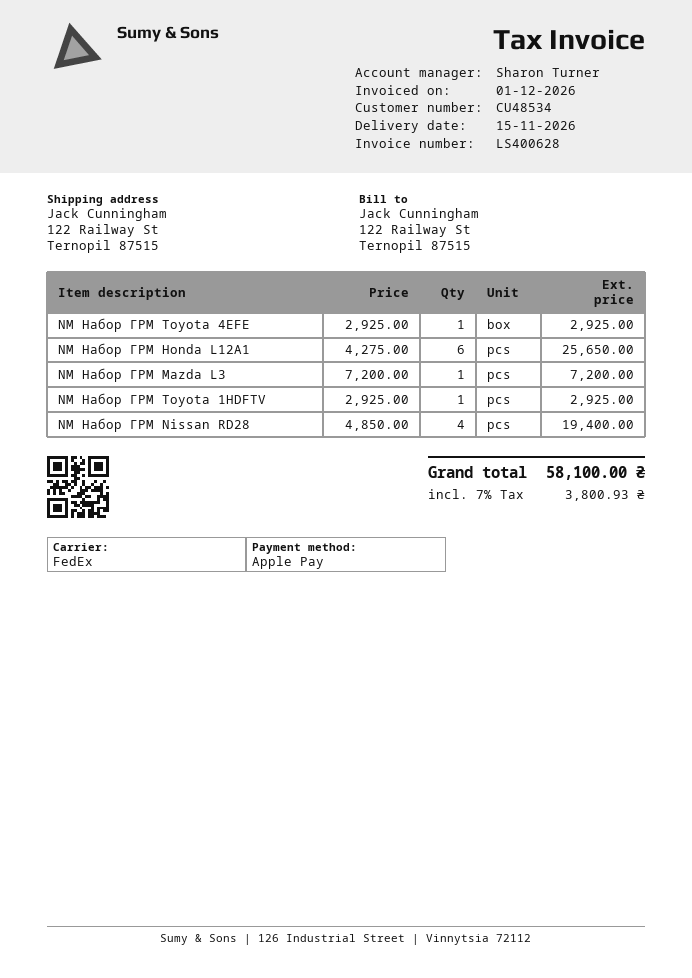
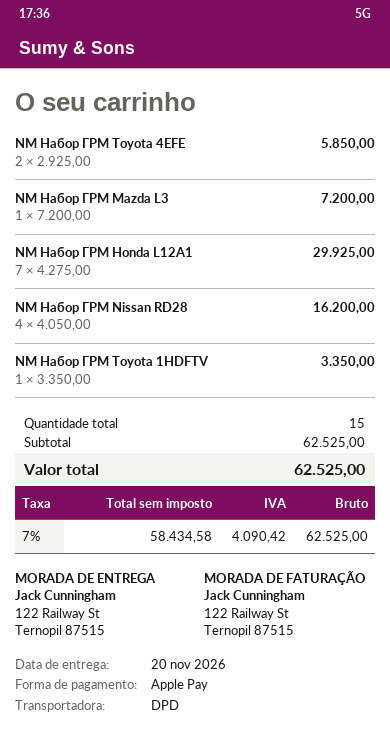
delivery date: 2026-11-15 -> 2026-11-20
shipping method: FedEx -> DPD
NM Набор ГРМ Toyota 4EFE: 1 x 2925.00 = 2925.00 -> 2 x 2925.00 = 5850.00
NM Набор ГРМ Honda L12A1: 6 x 4275.00 = 25650.00 -> 7 x 4275.00 = 29925.00
NM Набор ГРМ Toyota 1HDFTV: 1 x 2925.00 = 2925.00 -> 1 x 3350.00 = 3350.00
NM Набор ГРМ Nissan RD28: 4 x 4850.00 = 19400.00 -> 4 x 4050.00 = 16200.00
tax: 7% = 3800.93 -> 7% = 4090.42
total: 58100.00 -> 62525.00

